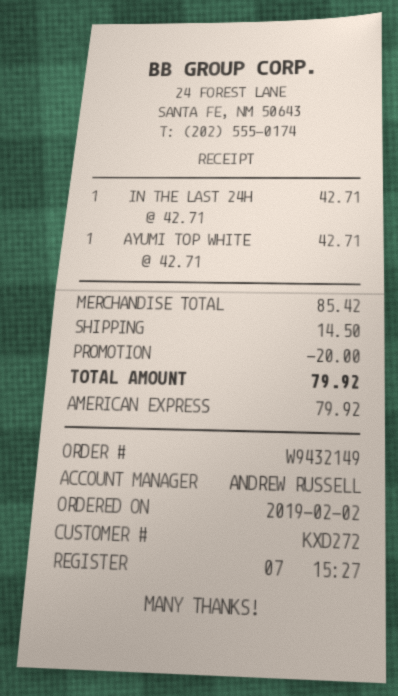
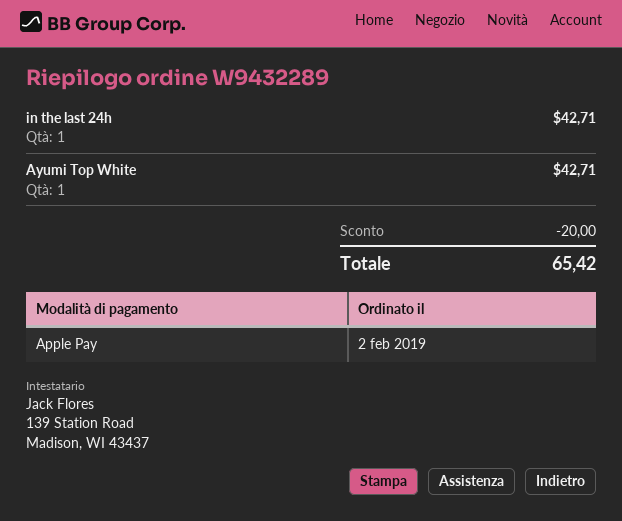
order number: W9432149 -> W9432289
payment method: American Express -> Apple Pay
shipping: 14.50 -> none
total: 79.92 -> 65.42

